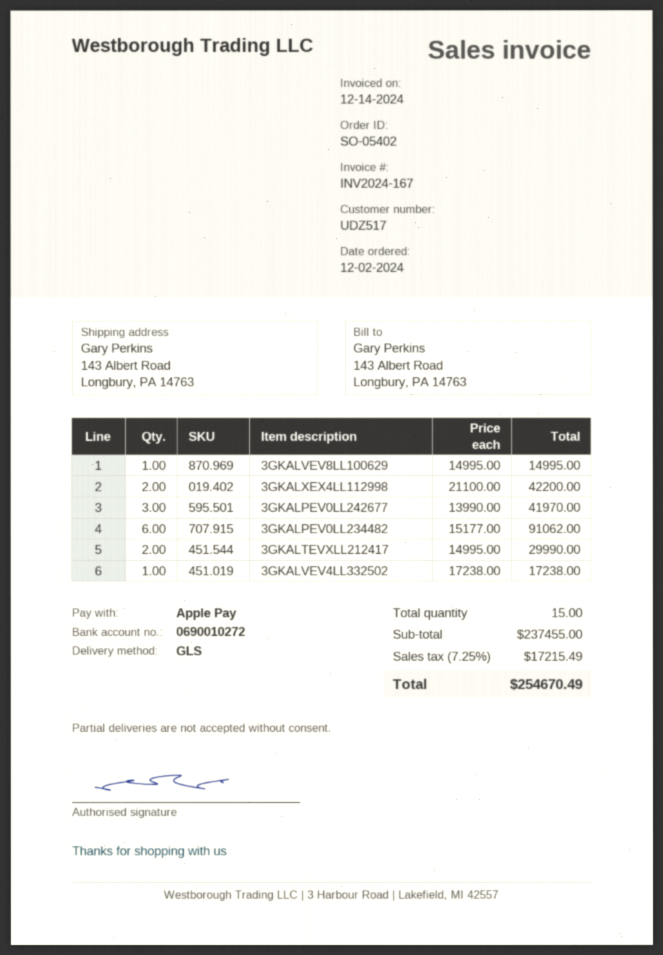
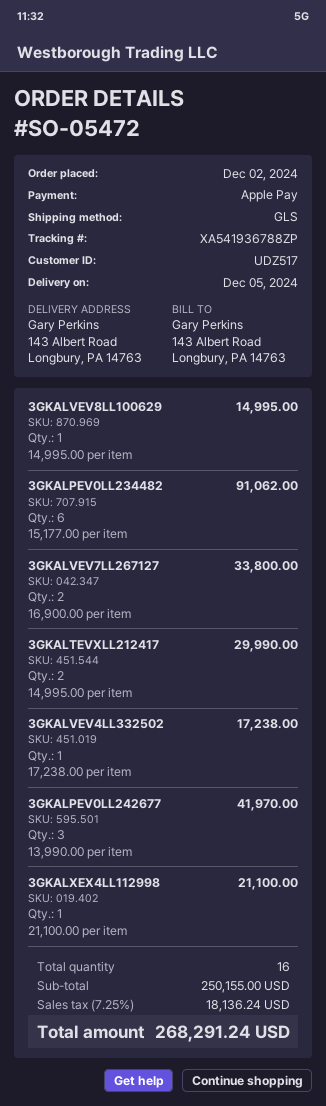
order number: SO-05402 -> SO-05472
3GKALXEX4LL112998: 2 x 21100.00 = 42200.00 -> 1 x 21100.00 = 21100.00
3GKALVEV7LL267127: none -> 2 x 16900.00 = 33800.00
total quantity: 15 -> 16
subtotal: 237455.00 -> 250155.00
tax: 7.25% = 17215.49 -> 7.25% = 18136.24
total: 254670.49 -> 268291.24

